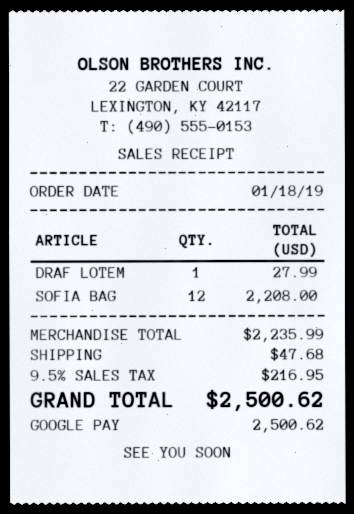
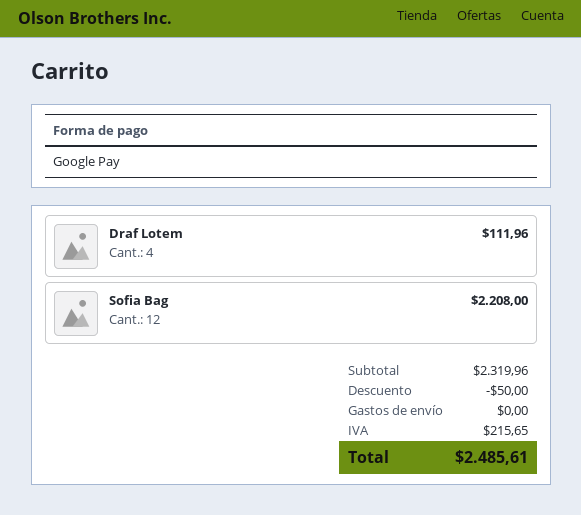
DRAF LOTEM: 1 for 27.99 -> 4 for 111.96
subtotal: 2235.99 -> 2319.96
discount: none -> 50.00
shipping: 47.68 -> 0.00
tax: 216.95 -> 215.65
total: 2500.62 -> 2485.61

